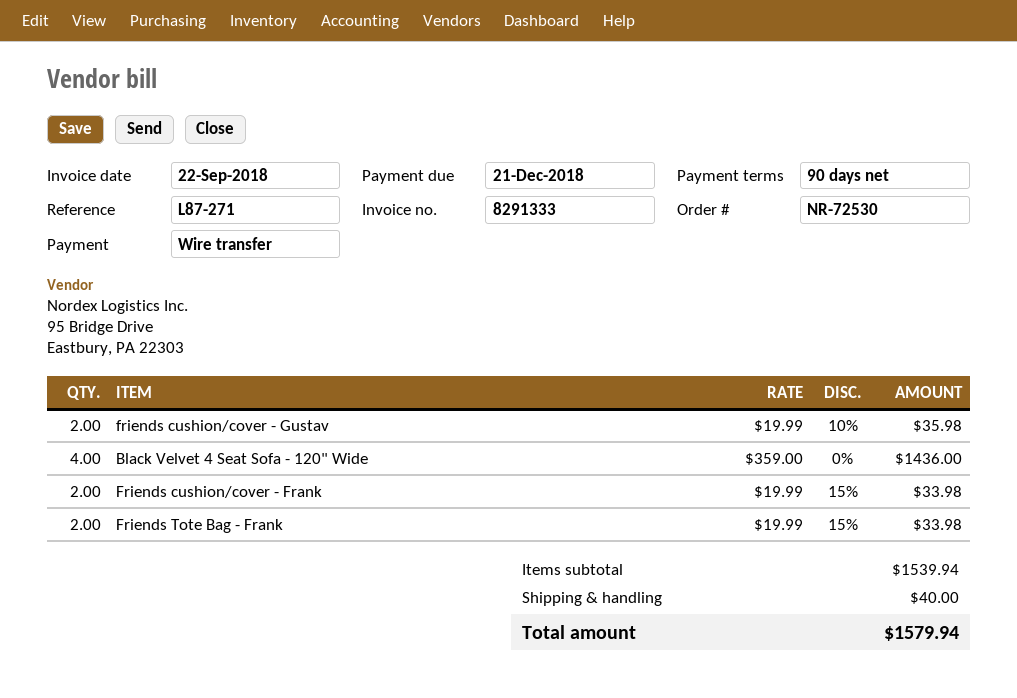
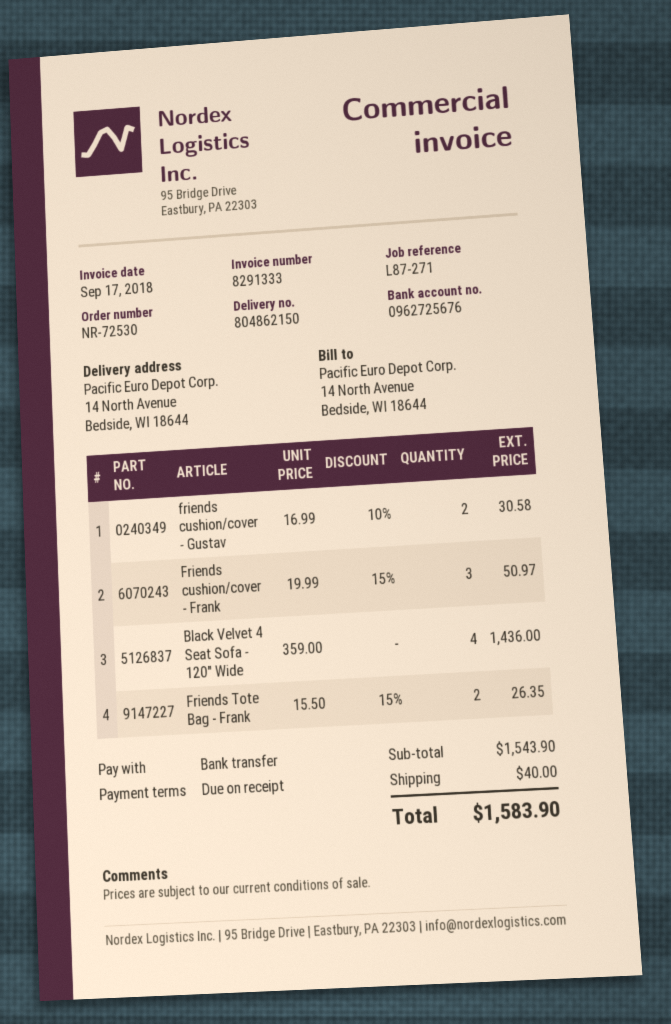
invoice date: 2018-09-22 -> 2018-09-17
payment terms: 90 days -> on receipt
friends cushion/cover - Gustav: 2 x 19.99 - 10% = 35.98 -> 2 x 16.99 - 10% = 30.58
Friends cushion/cover - Frank: 2 x 19.99 - 15% = 33.98 -> 3 x 19.99 - 15% = 50.97
Friends Tote Bag - Frank: 2 x 19.99 - 15% = 33.98 -> 2 x 15.50 - 15% = 26.35
subtotal: 1539.94 -> 1543.90
total: 1579.94 -> 1583.90

